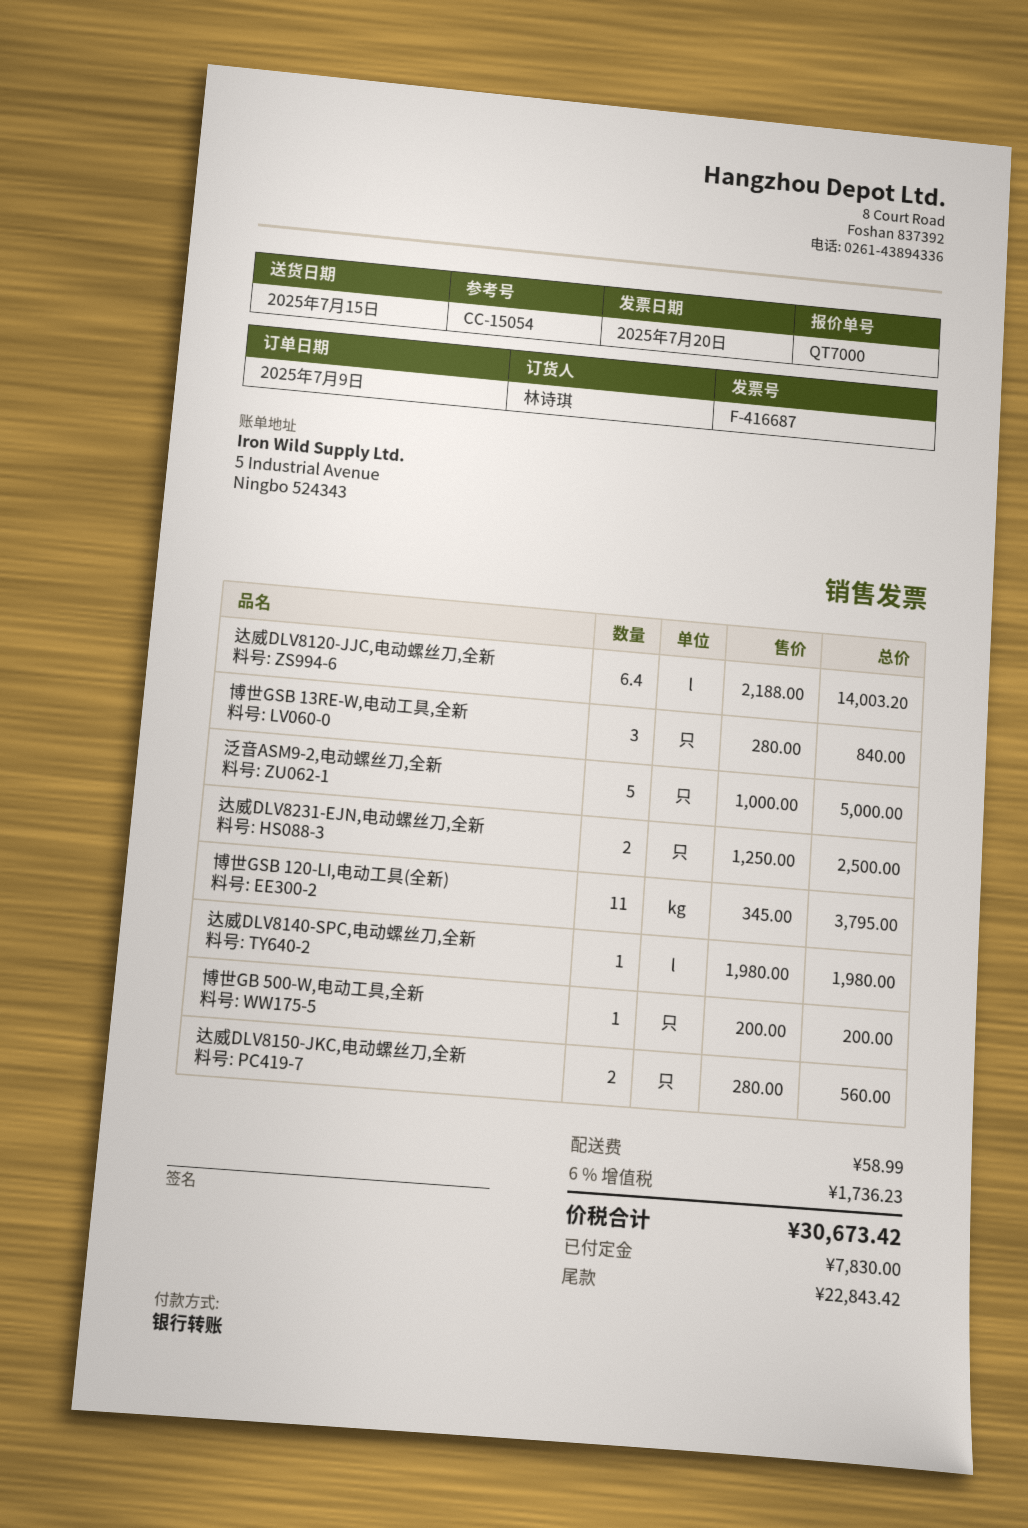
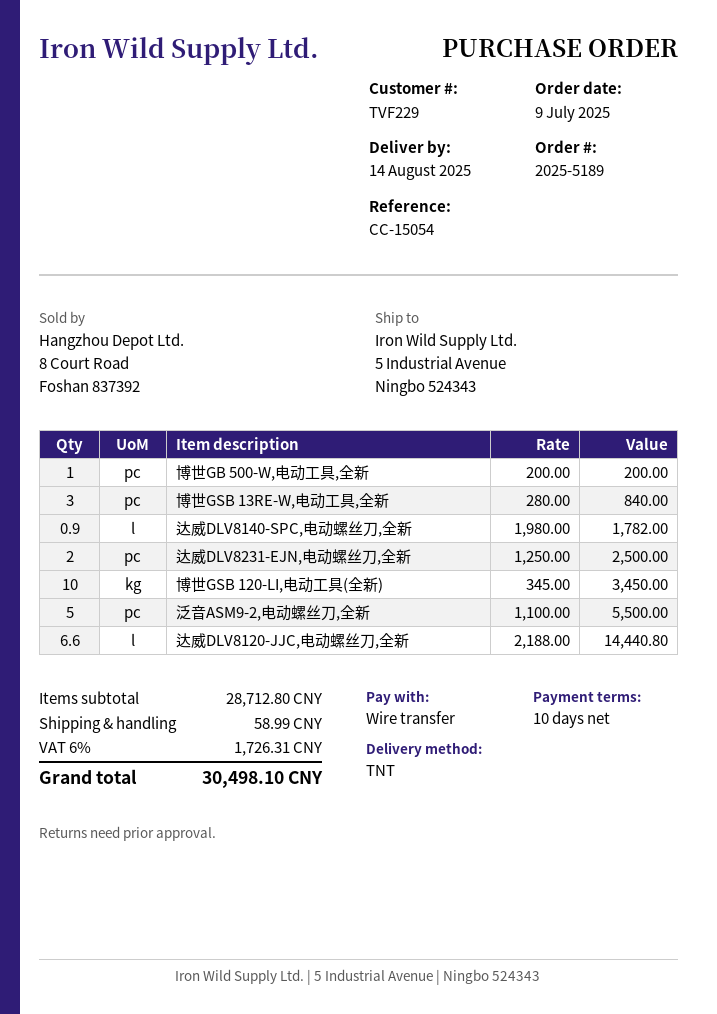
delivery date: 2025-07-15 -> 2025-08-14
达威DLV8120-JJC,电动螺丝刀,全新: 6.4 x 2188.00 = 14003.20 -> 6.6 x 2188.00 = 14440.80
泛音ASM9-2,电动螺丝刀,全新: 5 x 1000.00 = 5000.00 -> 5 x 1100.00 = 5500.00
博世GSB 120-LI,电动工具(全新): 11 x 345.00 = 3795.00 -> 10 x 345.00 = 3450.00
达威DLV8140-SPC,电动螺丝刀,全新: 1 x 1980.00 = 1980.00 -> 0.9 x 1980.00 = 1782.00
达威DLV8150-JKC,电动螺丝刀,全新: 2 x 280.00 = 560.00 -> none
tax: 6% = 1736.23 -> 6% = 1726.31
total: 30673.42 -> 30498.10

